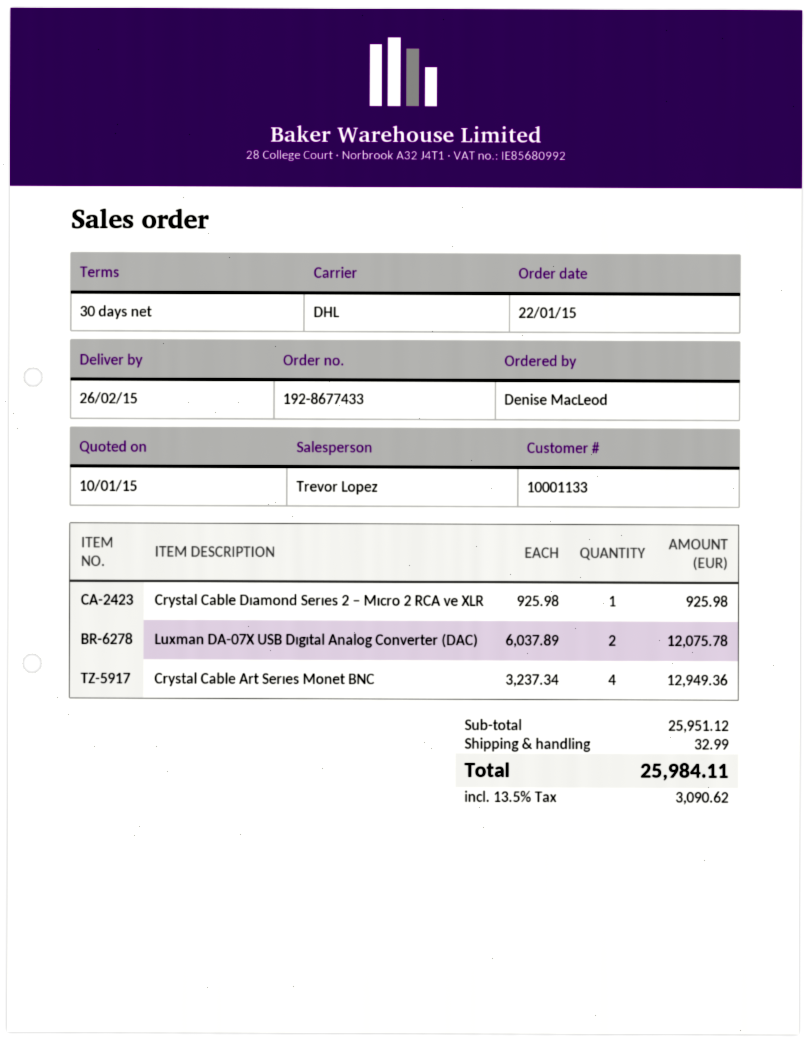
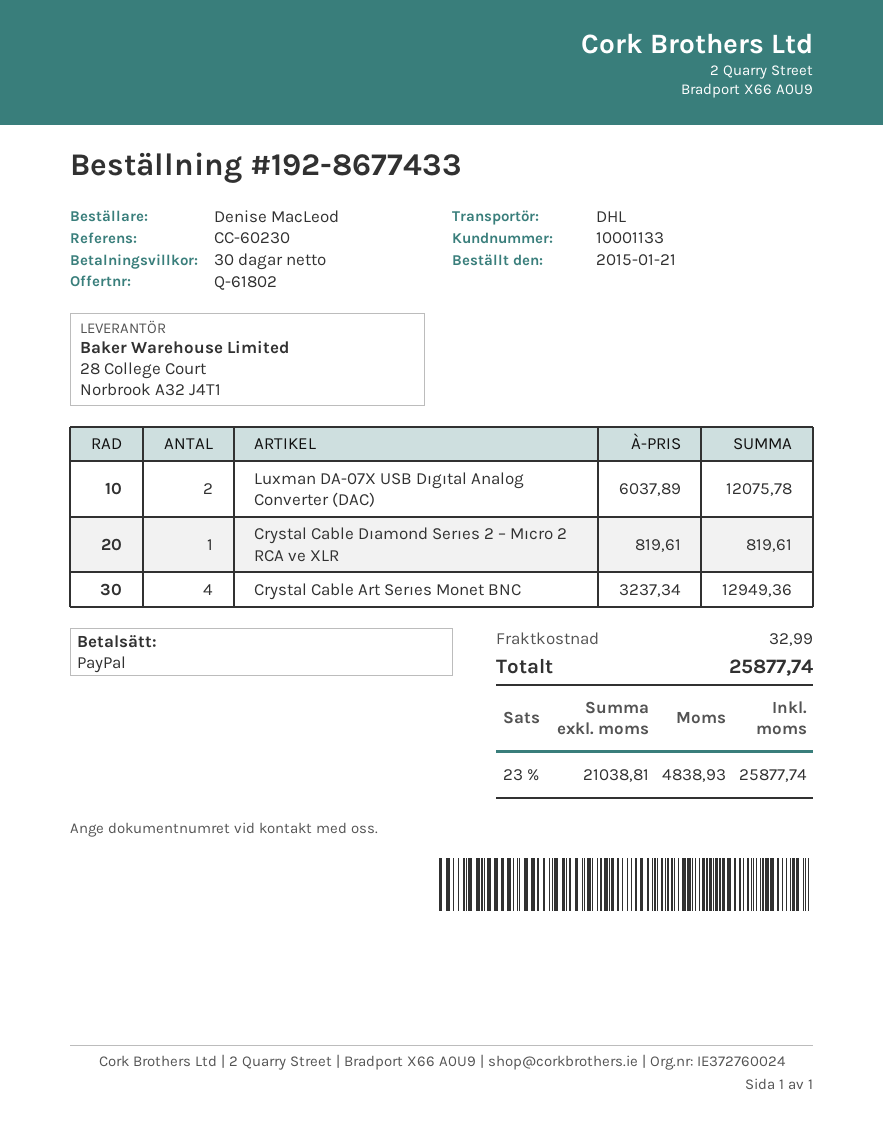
order date: 2015-01-22 -> 2015-01-21
Crystal Cable Dıamond Serıes 2 – Mıcro 2 RCA ve XLR: 1 x 925.98 = 925.98 -> 1 x 819.61 = 819.61
tax: 13.5% = 3090.62 -> 23% = 4838.93
total: 25984.11 -> 25877.74

